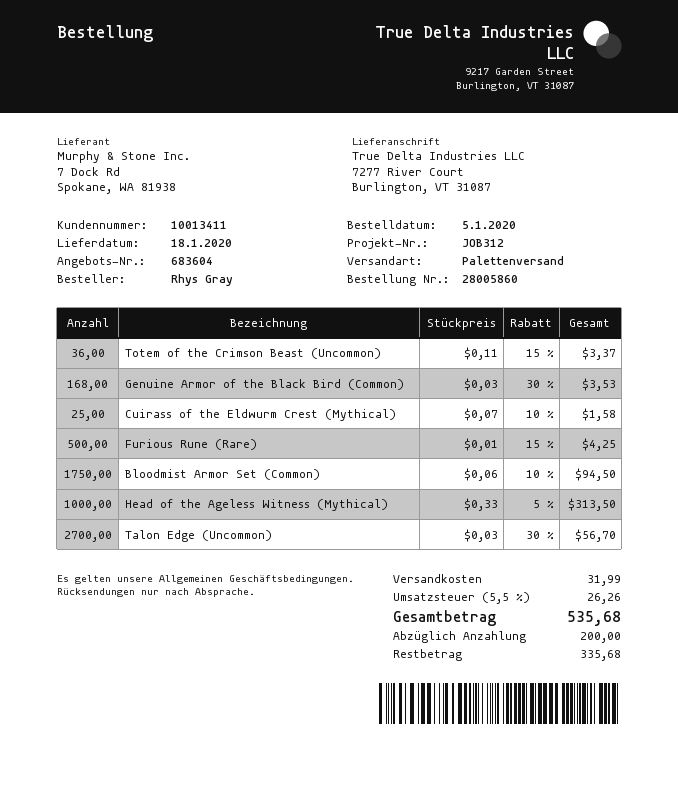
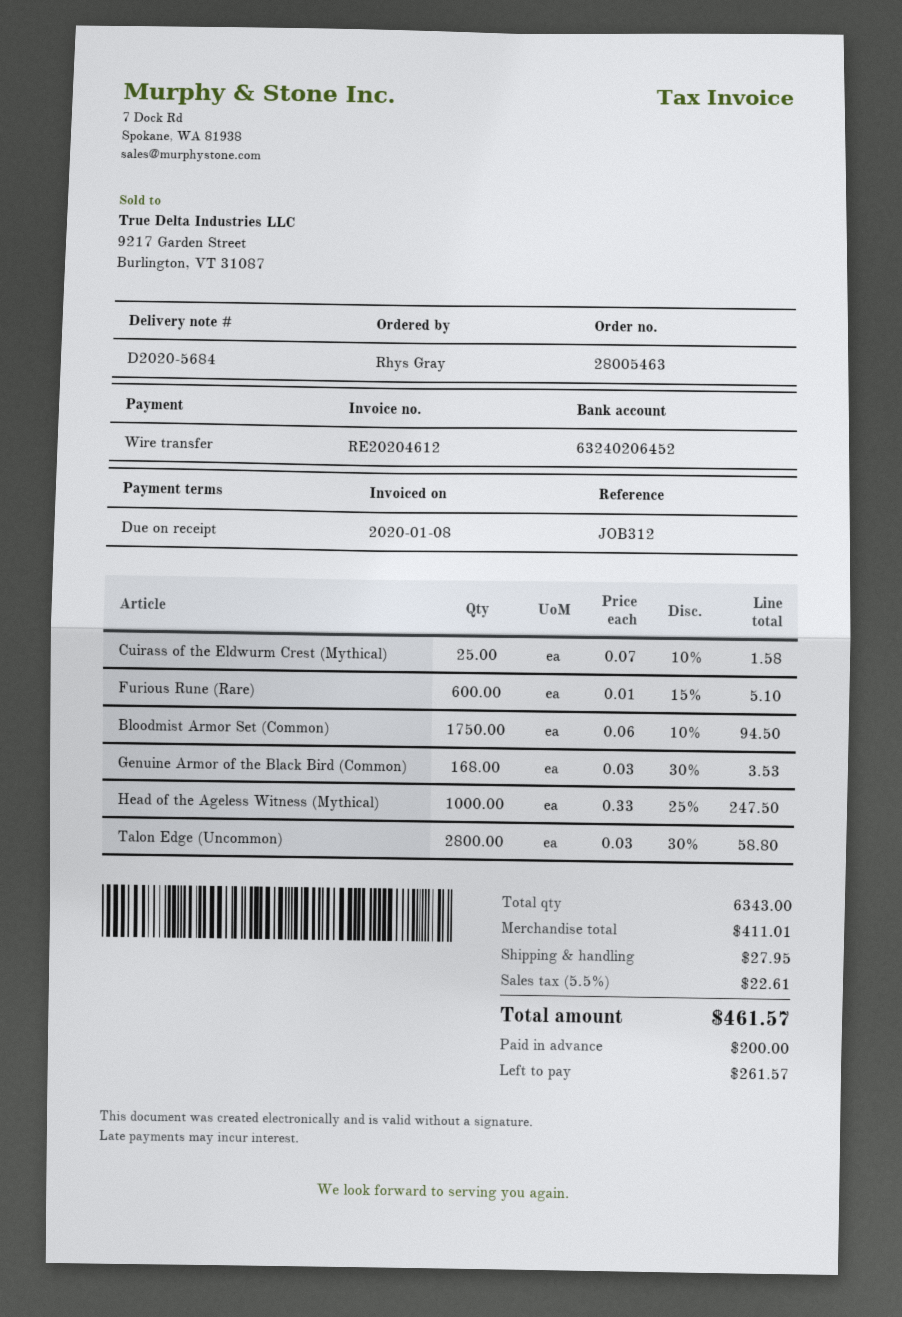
order number: 28005860 -> 28005463
Totem of the Crimson Beast (Uncommon): 36 x 0.11 - 15% = 3.37 -> none
Furious Rune (Rare): 500 x 0.01 - 15% = 4.25 -> 600 x 0.01 - 15% = 5.10
Head of the Ageless Witness (Mythical): 1000 x 0.33 - 5% = 313.50 -> 1000 x 0.33 - 25% = 247.50
Talon Edge (Uncommon): 2700 x 0.03 - 30% = 56.70 -> 2800 x 0.03 - 30% = 58.80
shipping: 31.99 -> 27.95
tax: 5.5% = 26.26 -> 5.5% = 22.61
total: 535.68 -> 461.57
balance: 335.68 -> 261.57

